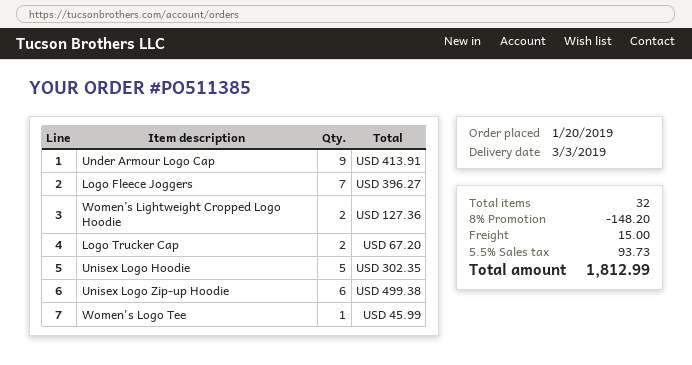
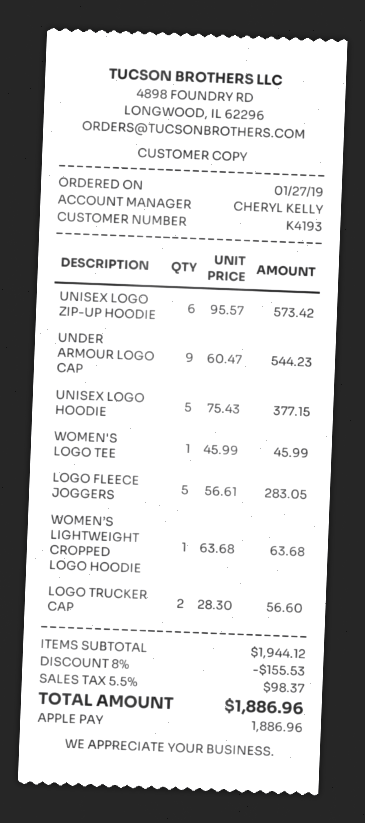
order date: 2019-01-20 -> 2019-01-27
Under Armour Logo Cap: 9 for 413.91 -> 9 for 544.23
Logo Fleece Joggers: 7 for 396.27 -> 5 for 283.05
Women’s Lightweight Cropped Logo Hoodie: 2 for 127.36 -> 1 for 63.68
Logo Trucker Cap: 2 for 67.20 -> 2 for 56.60
Unisex Logo Hoodie: 5 for 302.35 -> 5 for 377.15
Unisex Logo Zip-up Hoodie: 6 for 499.38 -> 6 for 573.42
discount: 8% = 148.20 -> 8% = 155.53
shipping: 15.00 -> none
tax: 5.5% = 93.73 -> 5.5% = 98.37
total: 1812.99 -> 1886.96

